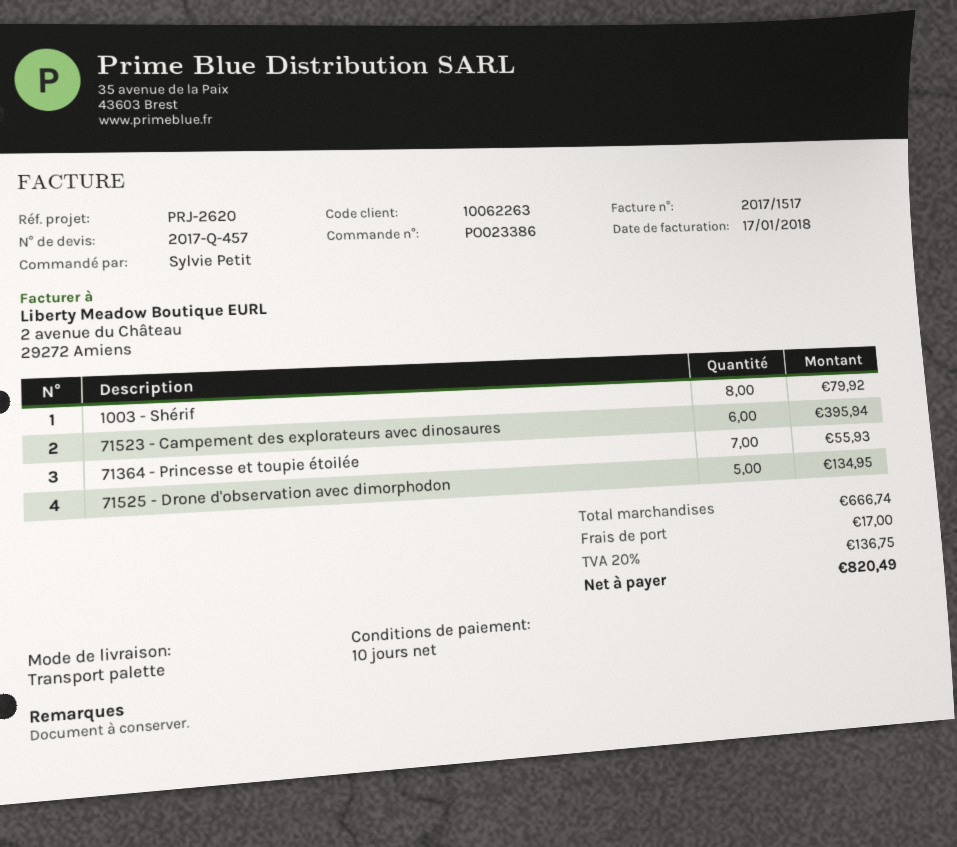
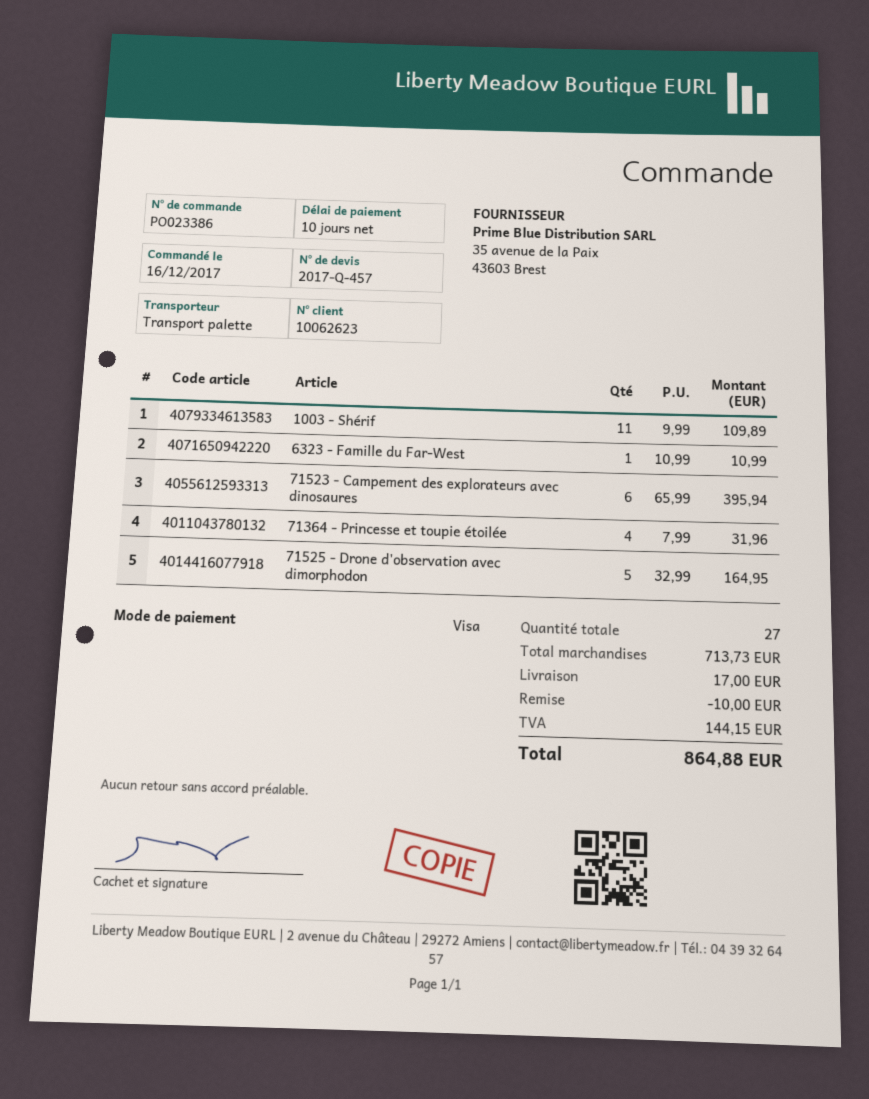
customer number: 10062263 -> 10062623
1003 - Shérif: 8 for 79.92 -> 11 for 109.89
71364 - Princesse et toupie étoilée: 7 for 55.93 -> 4 for 31.96
71525 - Drone d'observation avec dimorphodon: 5 for 134.95 -> 5 for 164.95
6323 - Famille du Far-West: none -> 1 for 10.99
subtotal: 666.74 -> 713.73
discount: none -> 10.00
tax: 136.75 -> 144.15
total: 820.49 -> 864.88

